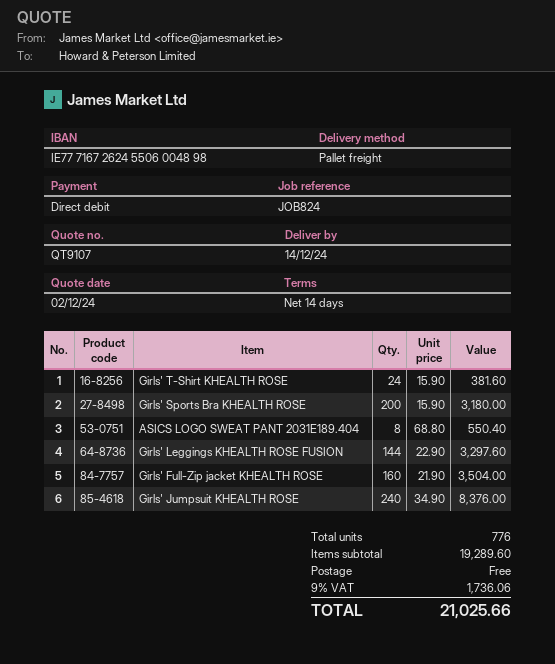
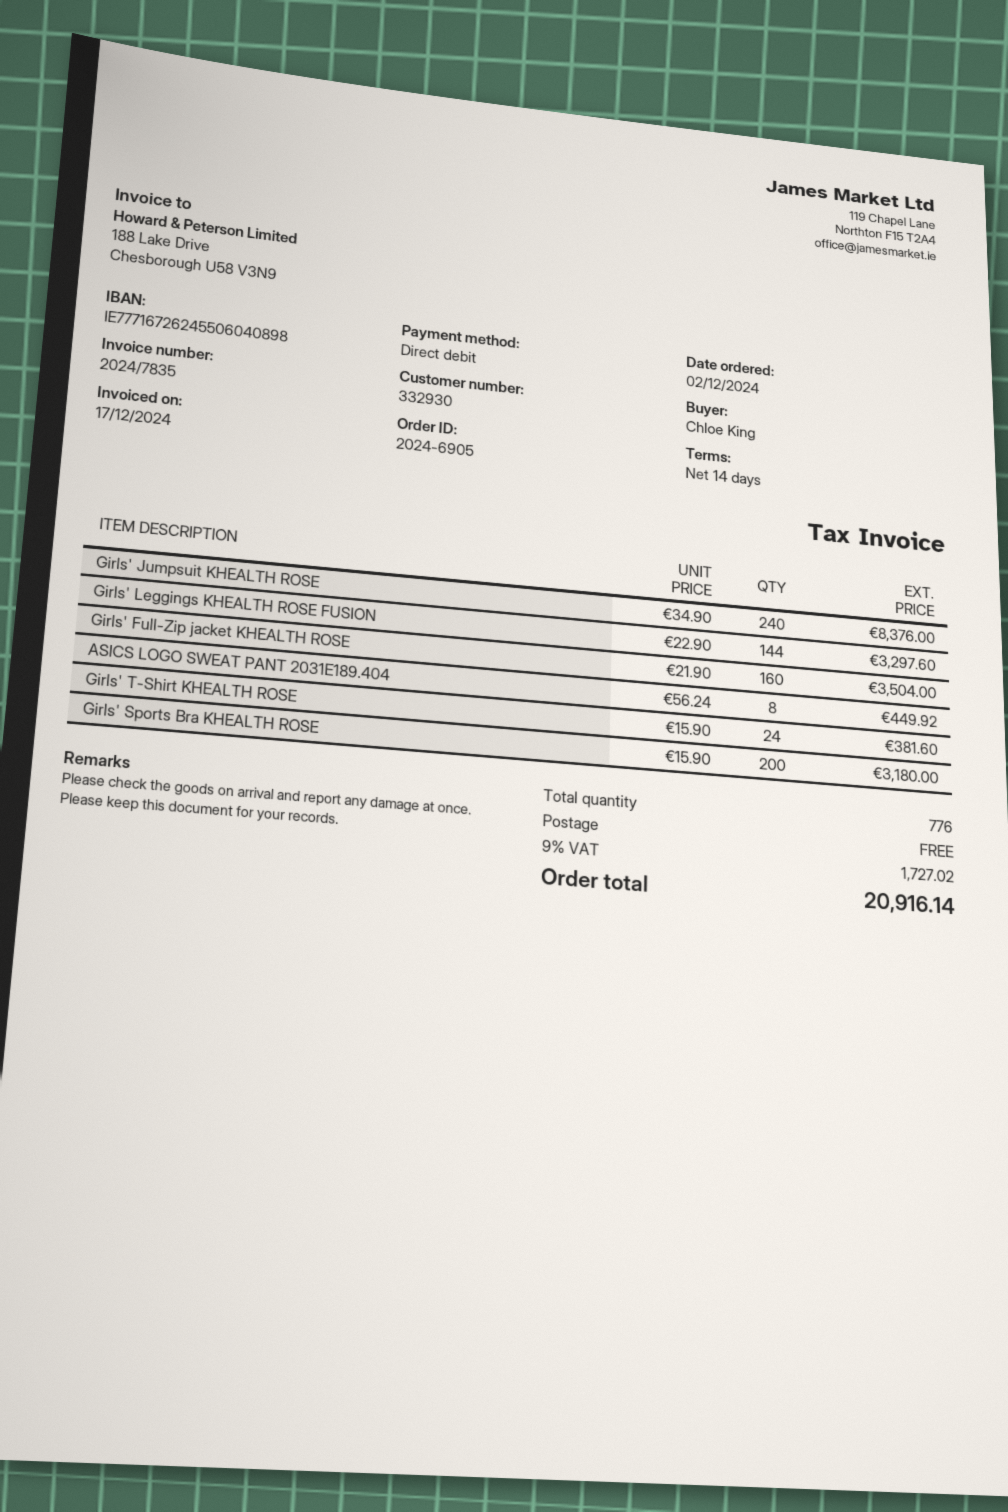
bank account: IE77716726245506004898 -> IE77716726245506040898
ASICS LOGO SWEAT PANT 2031E189.404: 8 x 68.80 = 550.40 -> 8 x 56.24 = 449.92
tax: 9% = 1736.06 -> 9% = 1727.02
total: 21025.66 -> 20916.14

